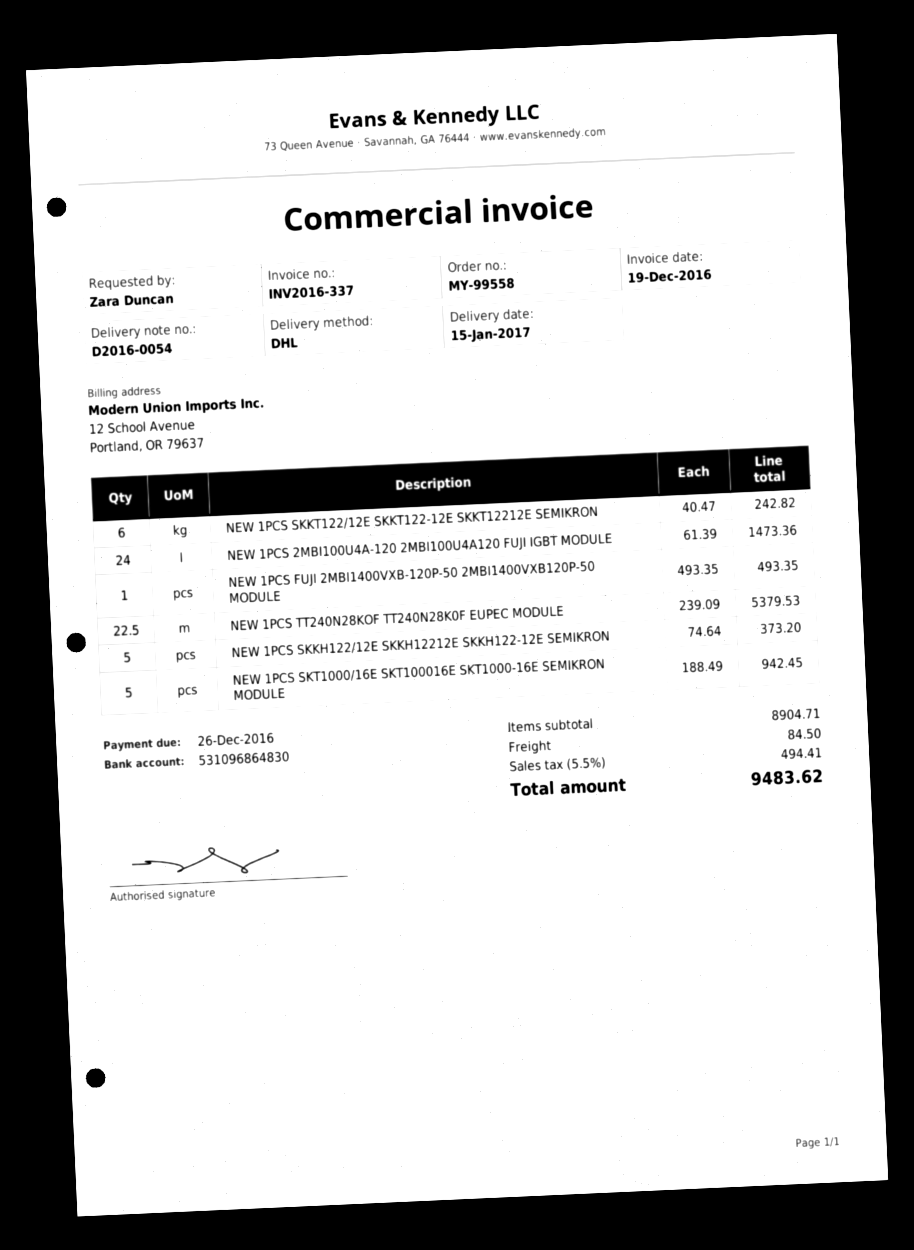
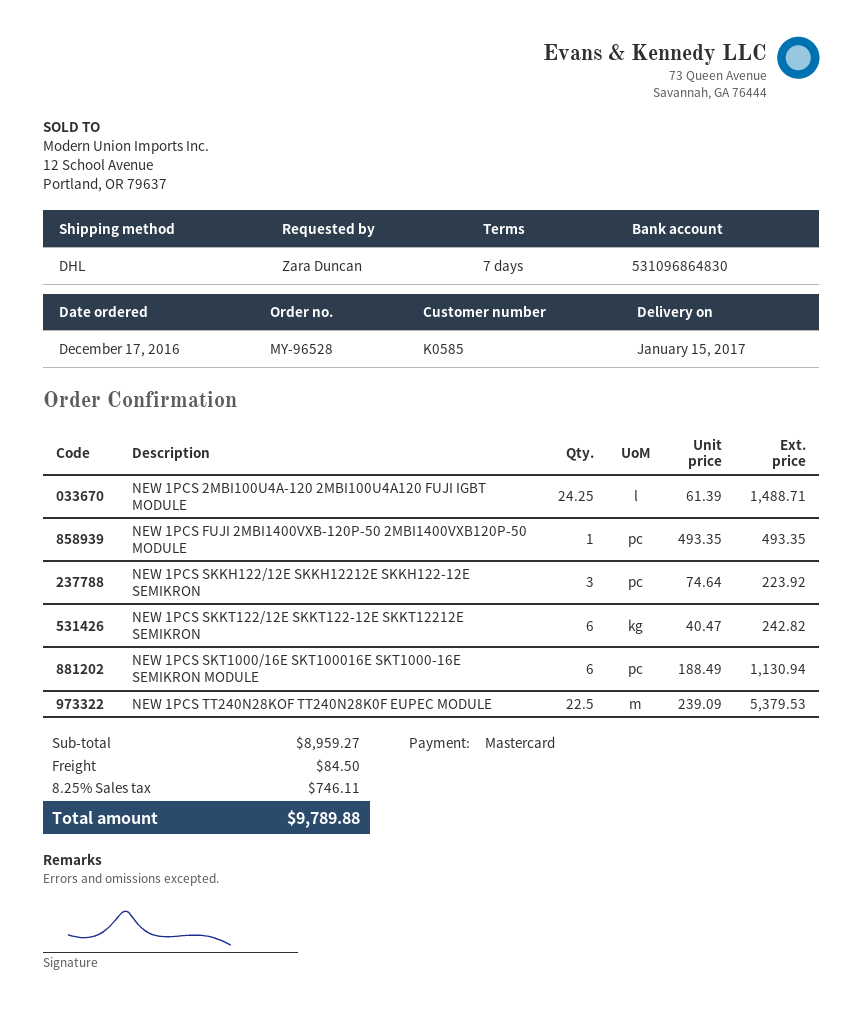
order number: MY-99558 -> MY-96528
NEW 1PCS 2MBI100U4A-120 2MBI100U4A120 FUJI IGBT MODULE: 24 x 61.39 = 1473.36 -> 24.25 x 61.39 = 1488.71
NEW 1PCS SKKH122/12E SKKH12212E SKKH122-12E SEMIKRON: 5 x 74.64 = 373.20 -> 3 x 74.64 = 223.92
NEW 1PCS SKT1000/16E SKT100016E SKT1000-16E SEMIKRON MODULE: 5 x 188.49 = 942.45 -> 6 x 188.49 = 1130.94
subtotal: 8904.71 -> 8959.27
tax: 5.5% = 494.41 -> 8.25% = 746.11
total: 9483.62 -> 9789.88

